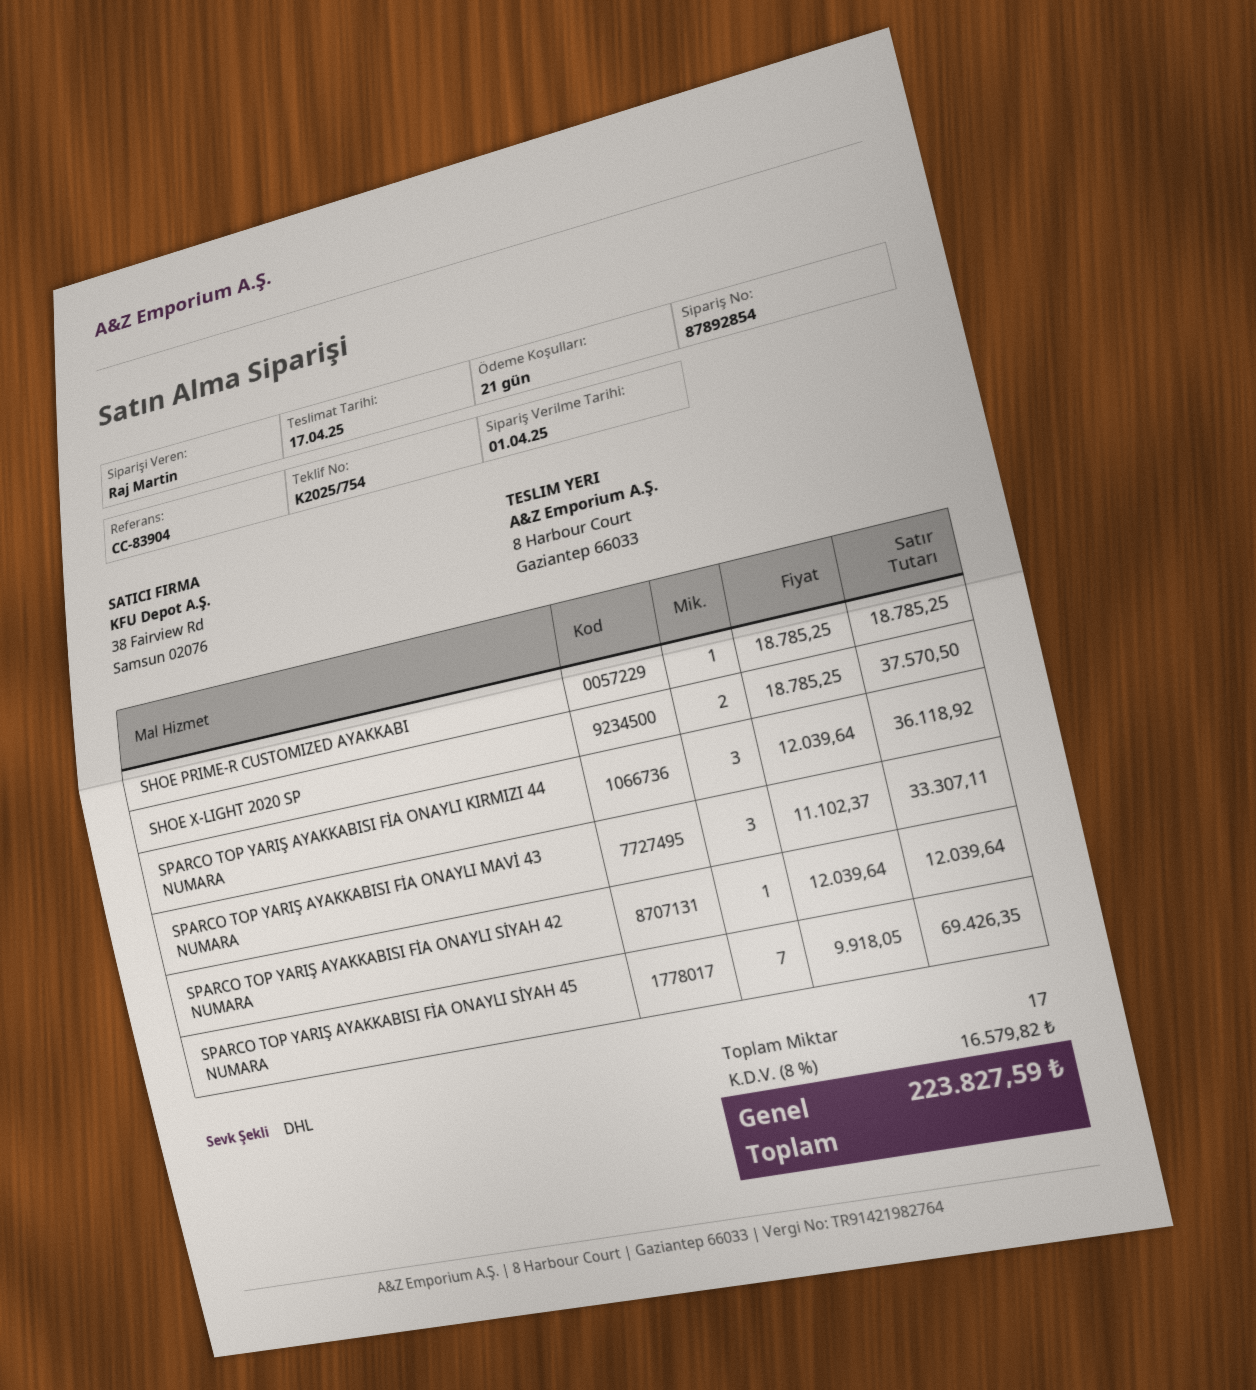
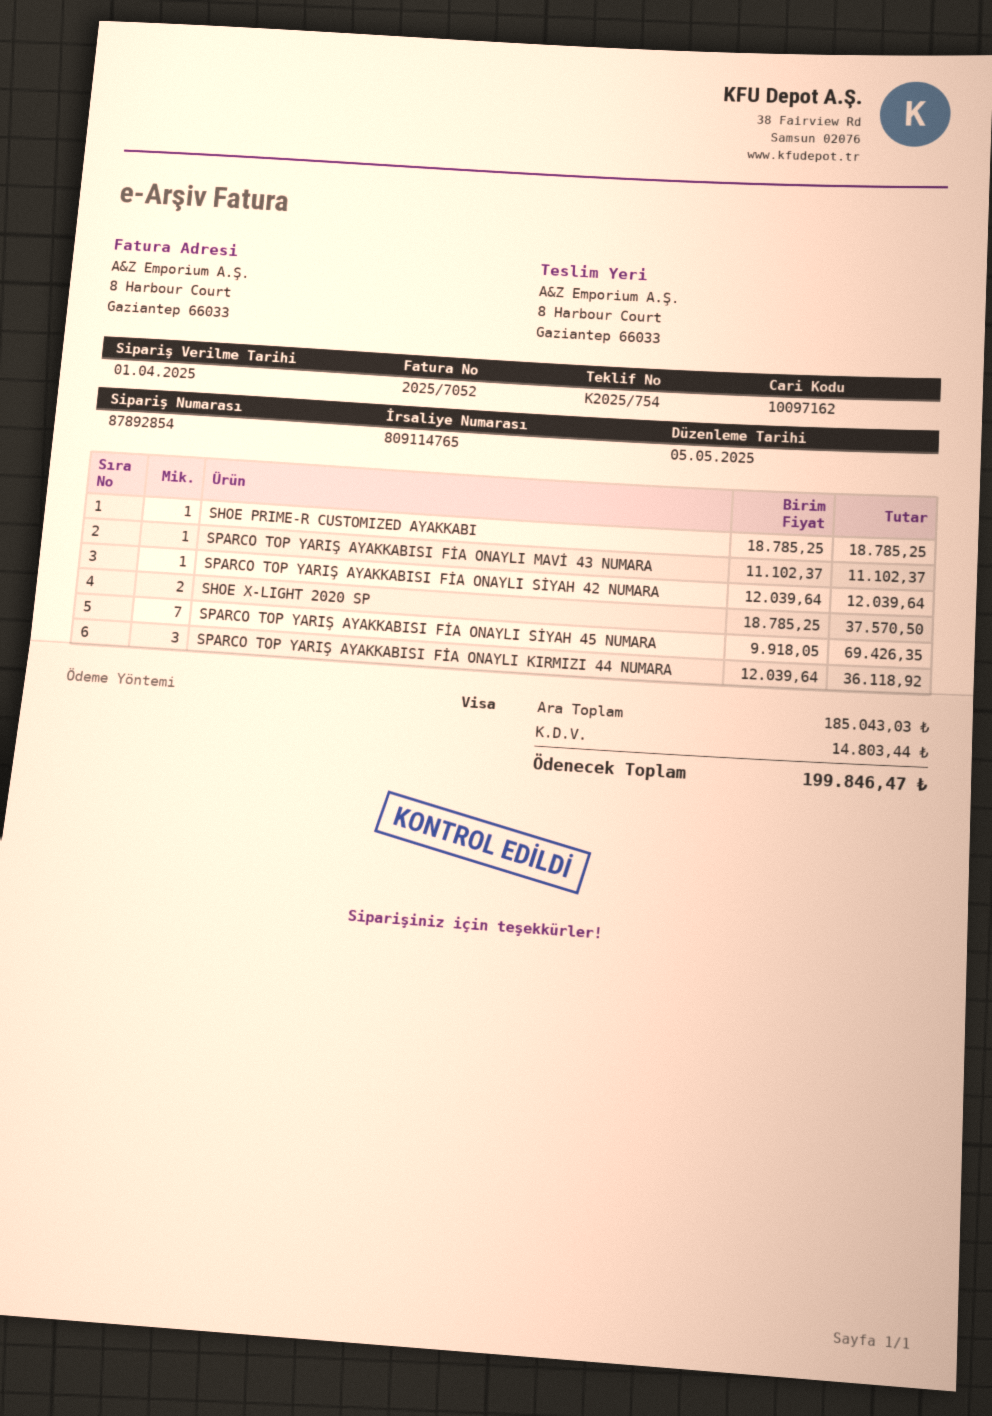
SPARCO TOP YARIŞ AYAKKABISI FİA ONAYLI MAVİ 43 NUMARA: 3 x 11102.37 = 33307.11 -> 1 x 11102.37 = 11102.37
tax: 16579.82 -> 14803.44
total: 223827.59 -> 199846.47

